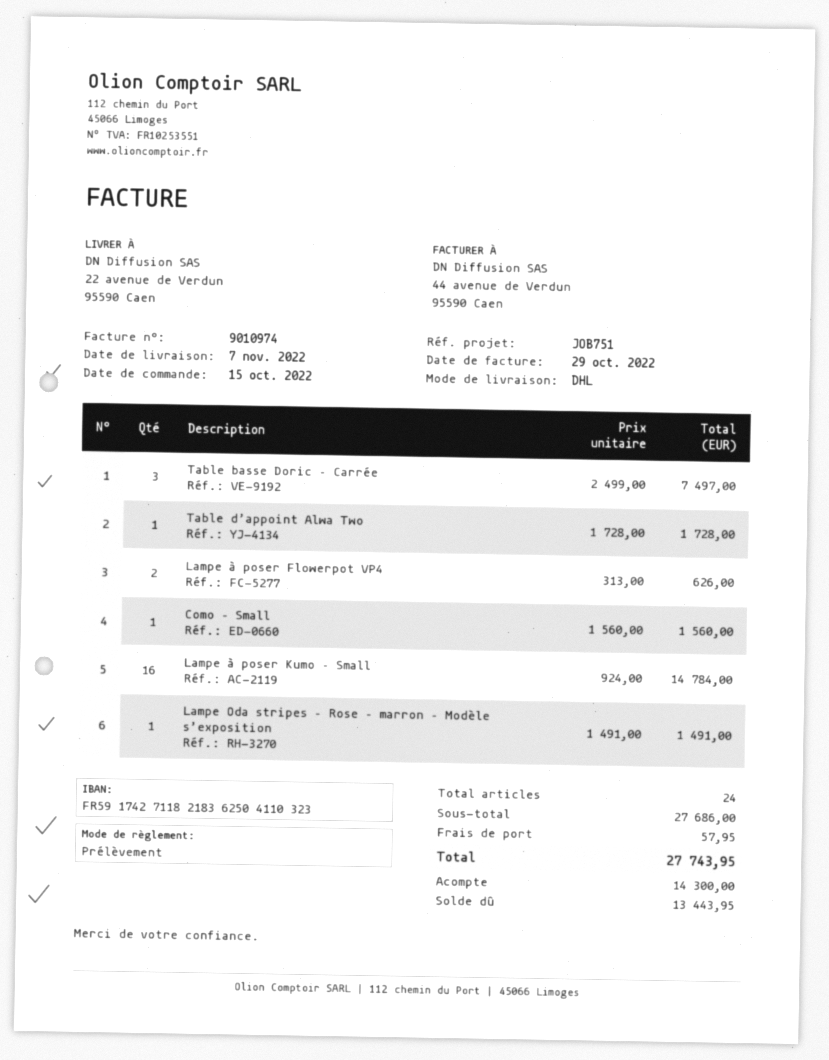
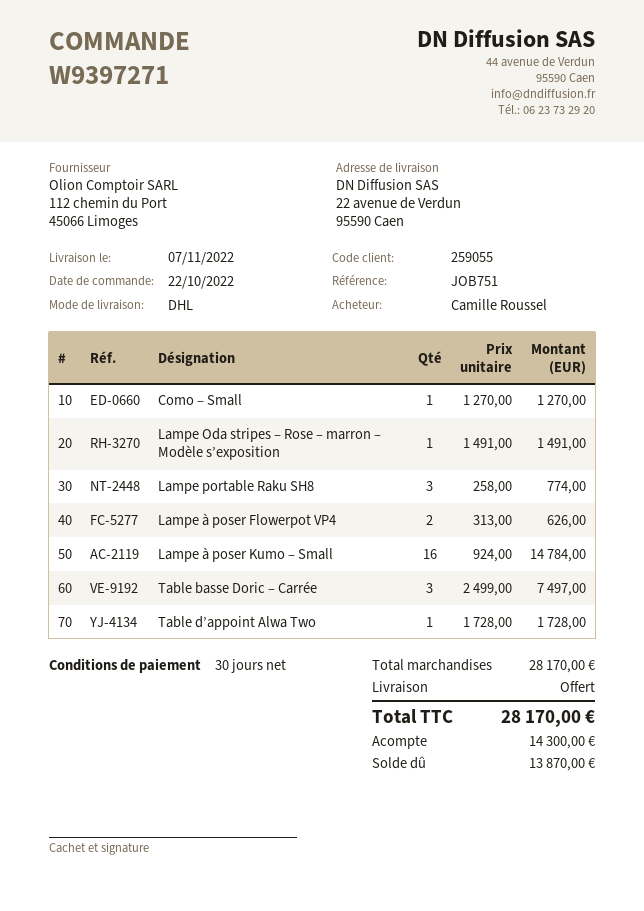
order date: 2022-10-15 -> 2022-10-22
Como – Small: 1 x 1560.00 = 1560.00 -> 1 x 1270.00 = 1270.00
Lampe portable Raku SH8: none -> 3 x 258.00 = 774.00
subtotal: 27686.00 -> 28170.00
shipping: 57.95 -> 0.00
total: 27743.95 -> 28170.00
balance: 13443.95 -> 13870.00

